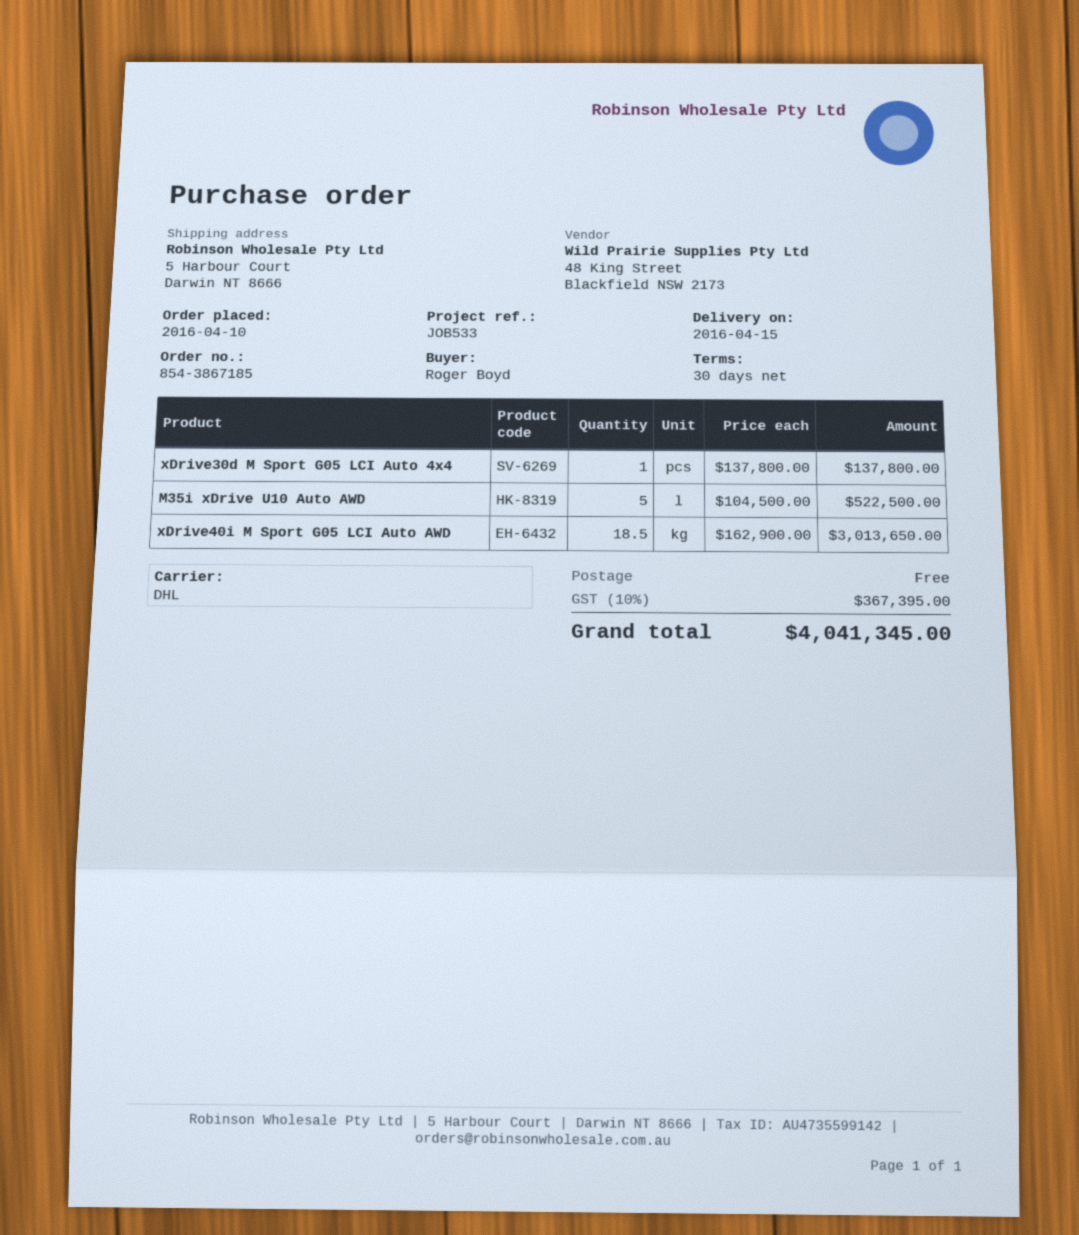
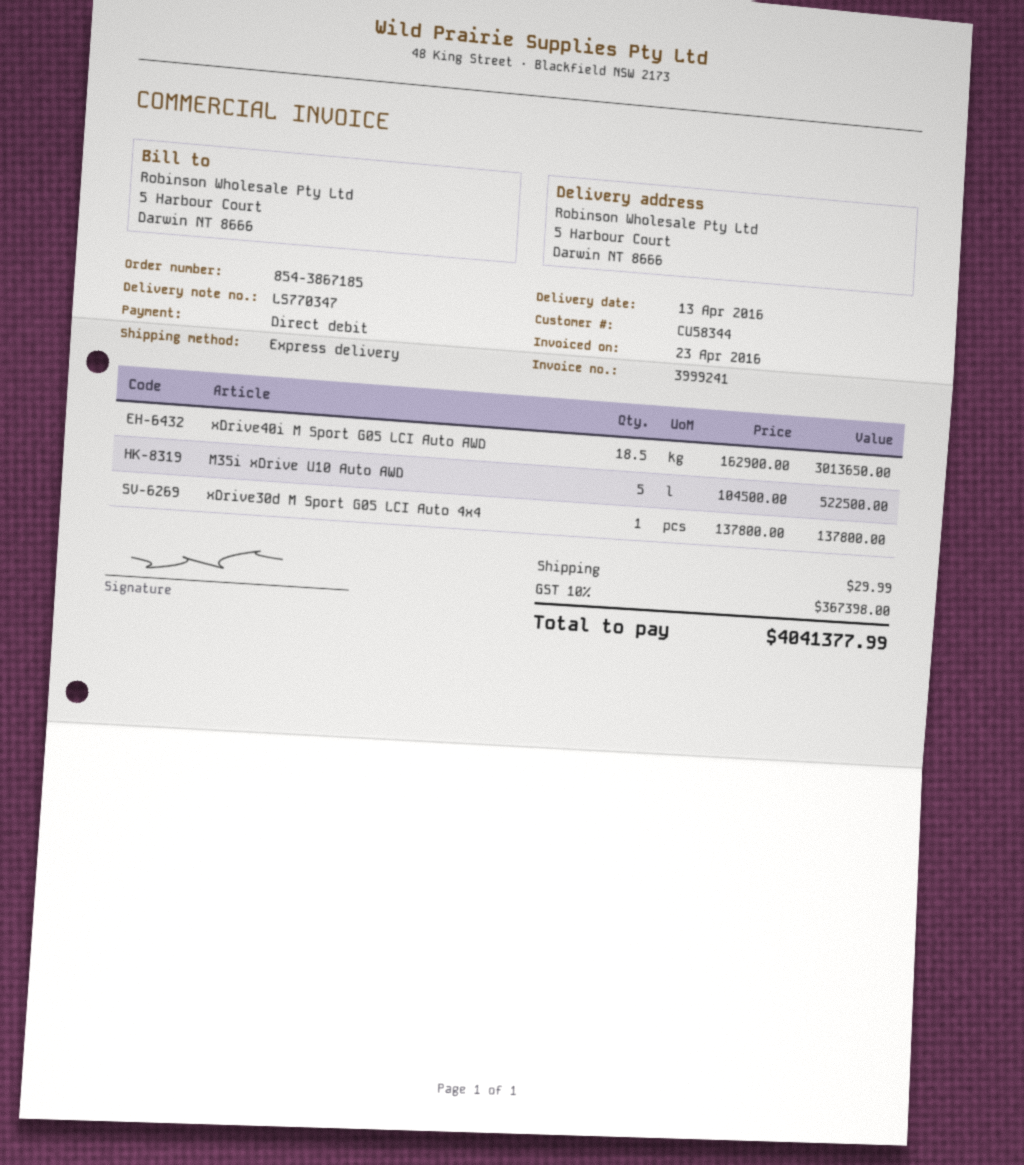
delivery date: 2016-04-15 -> 2016-04-13
shipping method: DHL -> express
shipping: 0.00 -> 29.99
tax: 10% = 367395.00 -> 10% = 367398.00
total: 4041345.00 -> 4041377.99

